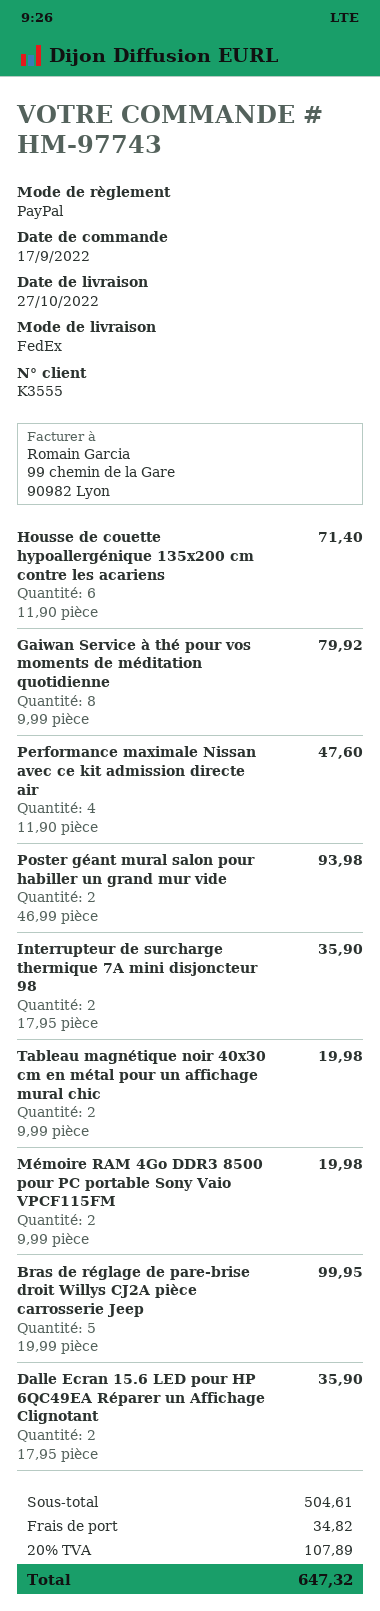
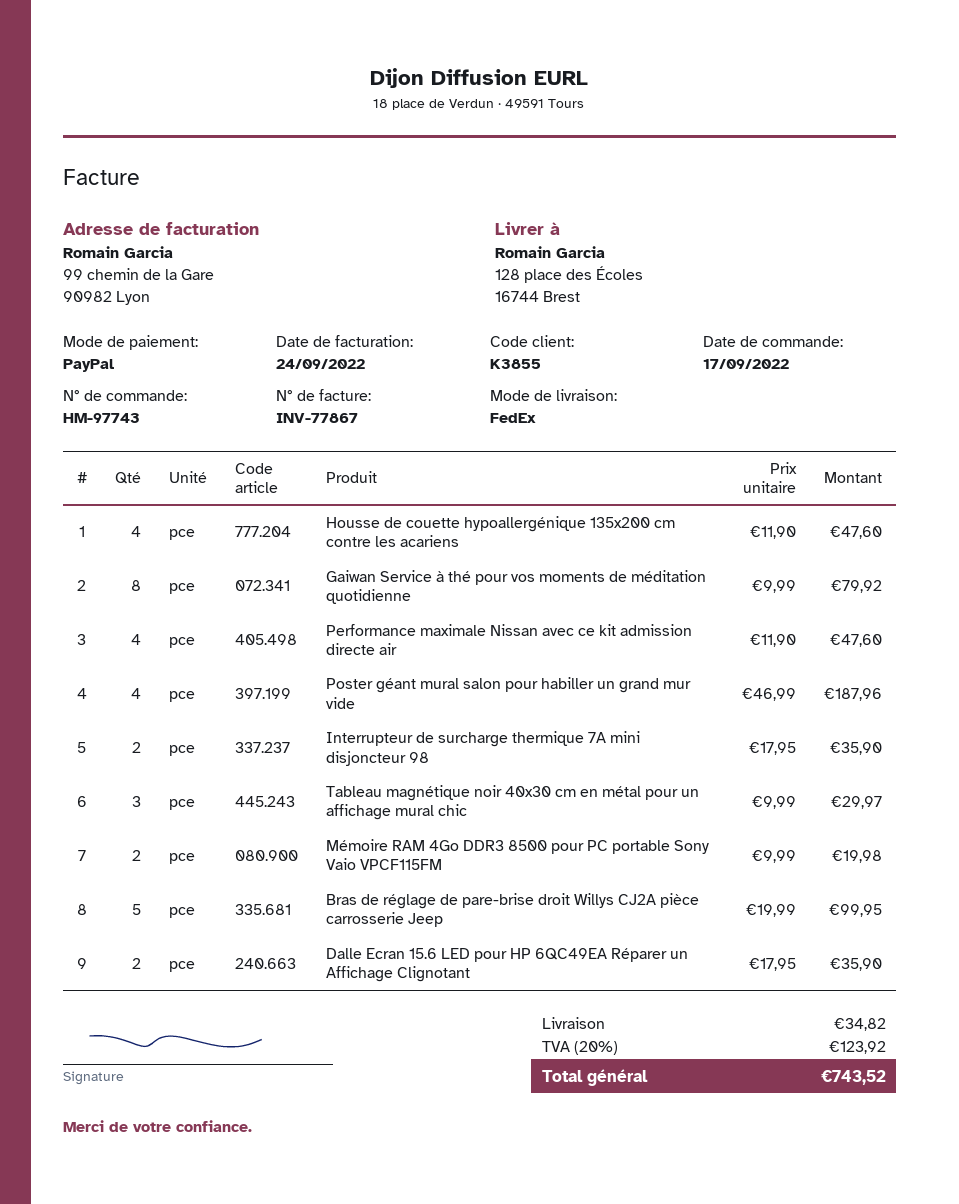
customer number: K3555 -> K3855
Housse de couette hypoallergénique 135x200 cm contre les acariens: 6 x 11.90 = 71.40 -> 4 x 11.90 = 47.60
Poster géant mural salon pour habiller un grand mur vide: 2 x 46.99 = 93.98 -> 4 x 46.99 = 187.96
Tableau magnétique noir 40x30 cm en métal pour un affichage mural chic: 2 x 9.99 = 19.98 -> 3 x 9.99 = 29.97
tax: 20% = 107.89 -> 20% = 123.92
total: 647.32 -> 743.52

